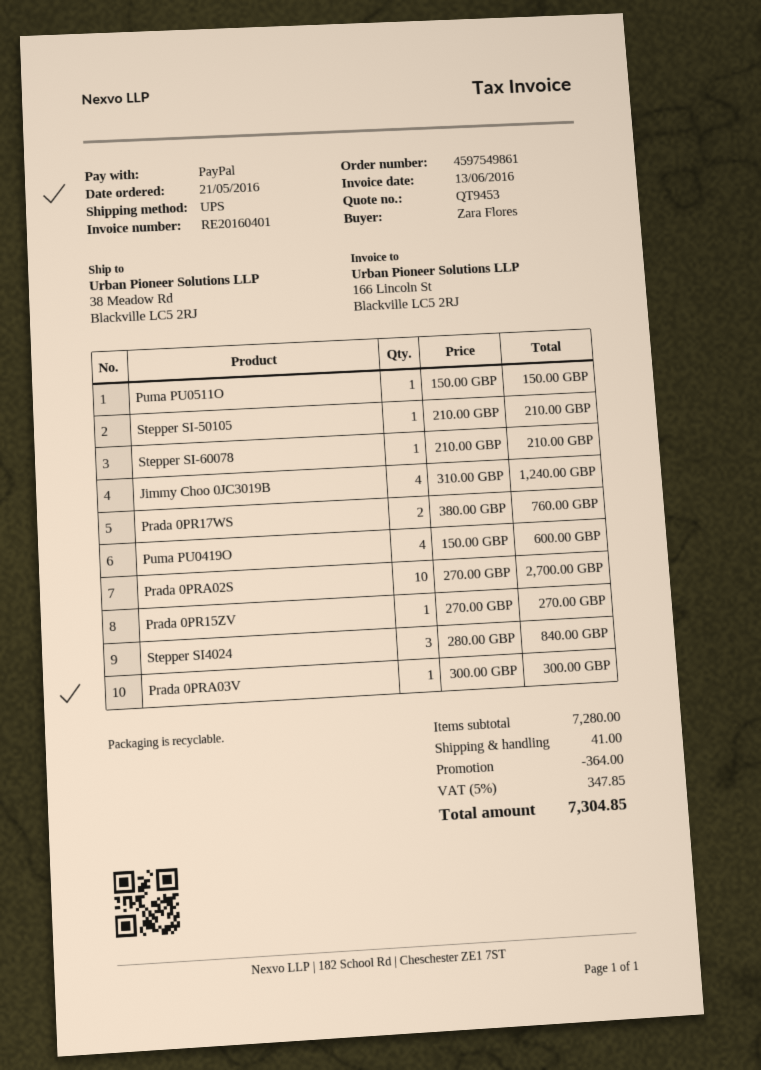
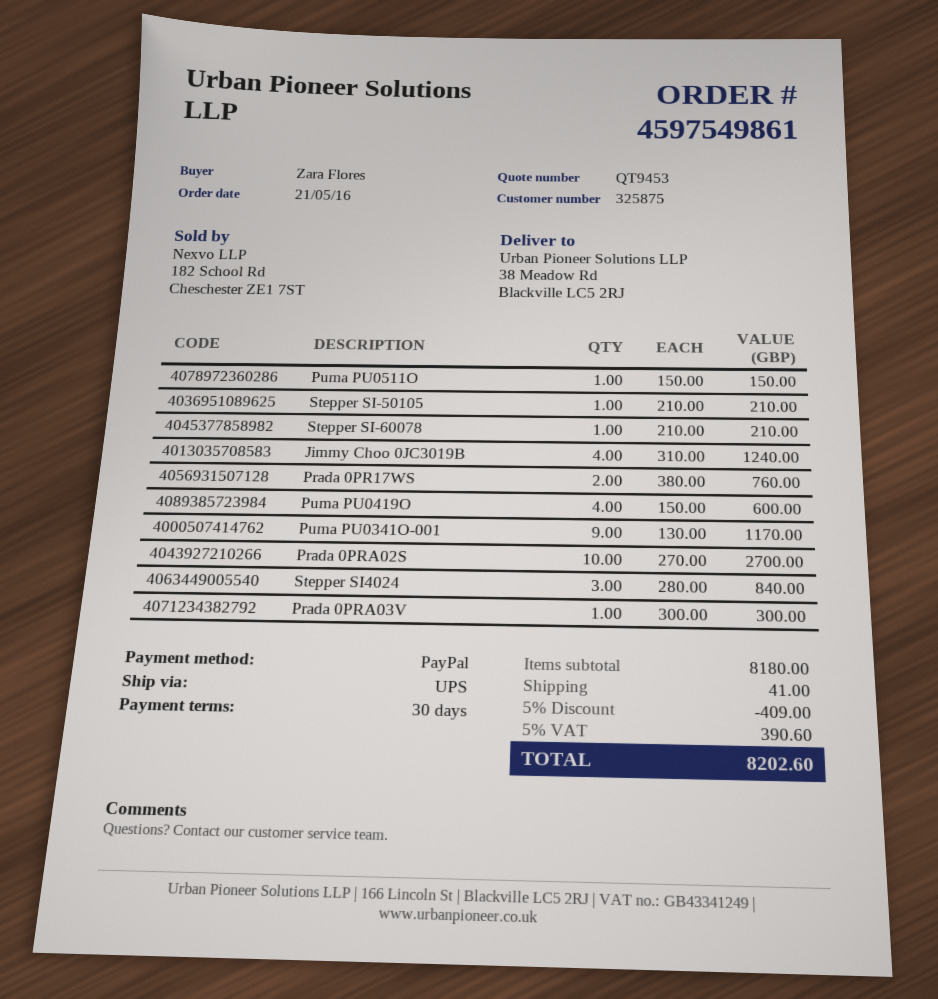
Prada 0PR15ZV: 1 x 270.00 = 270.00 -> none
Puma PU0341O-001: none -> 9 x 130.00 = 1170.00
subtotal: 7280.00 -> 8180.00
discount: 364.00 -> 409.00
tax: 5% = 347.85 -> 5% = 390.60
total: 7304.85 -> 8202.60

